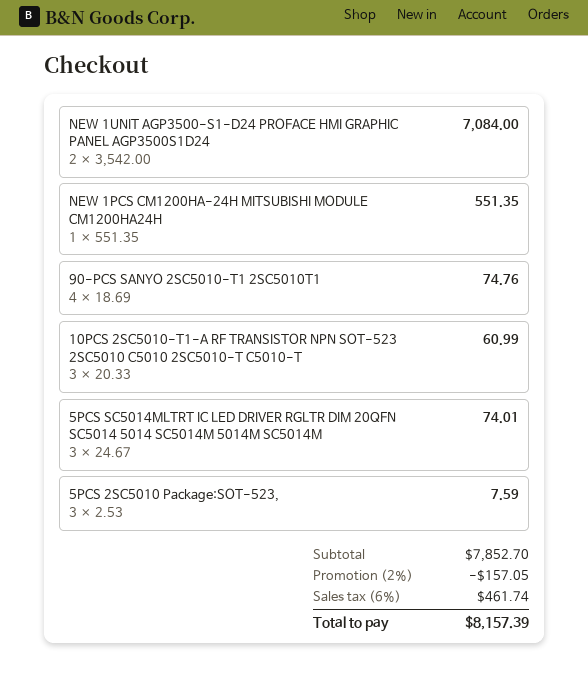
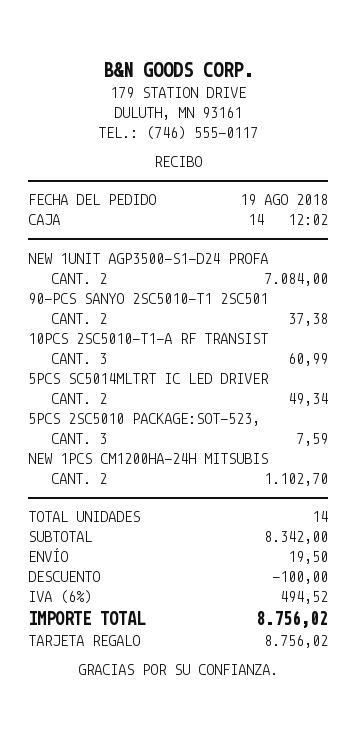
NEW 1PCS CM1200HA-24H MITSUBISHI MODULE CM1200HA24H: 1 for 551.35 -> 2 for 1102.70
90-PCS SANYO 2SC5010-T1 2SC5010T1: 4 for 74.76 -> 2 for 37.38
5PCS SC5014MLTRT IC LED DRIVER RGLTR DIM 20QFN SC5014 5014 SC5014M 5014M SC5014M: 3 for 74.01 -> 2 for 49.34
subtotal: 7852.70 -> 8342.00
discount: 157.05 -> 100.00
shipping: none -> 19.50
tax: 6% = 461.74 -> 6% = 494.52
total: 8157.39 -> 8756.02

